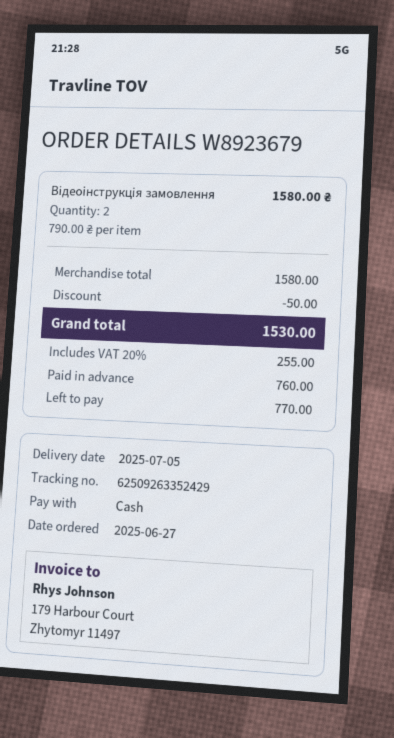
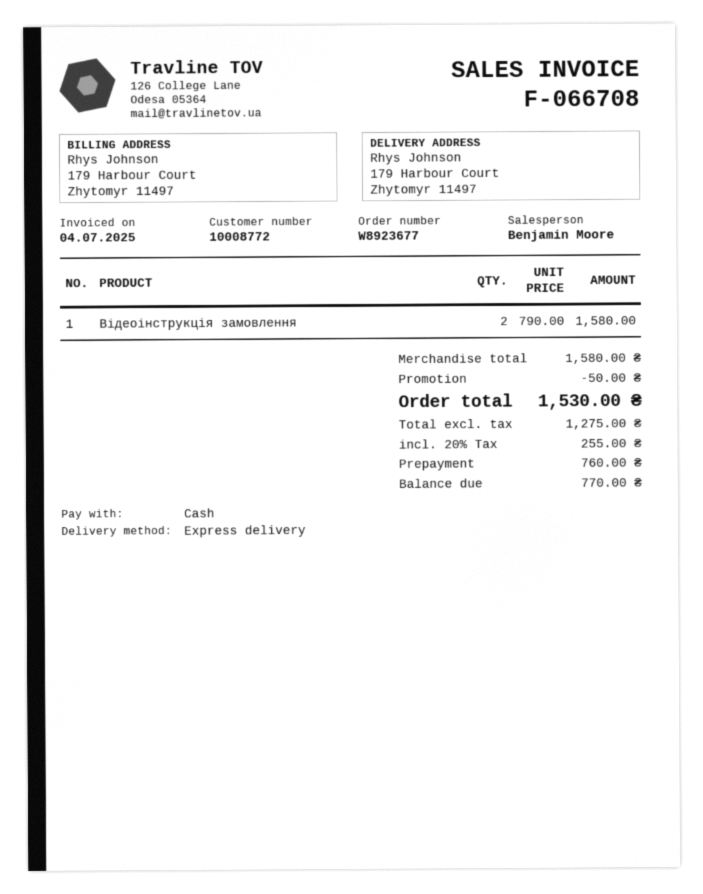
order number: W8923679 -> W8923677

